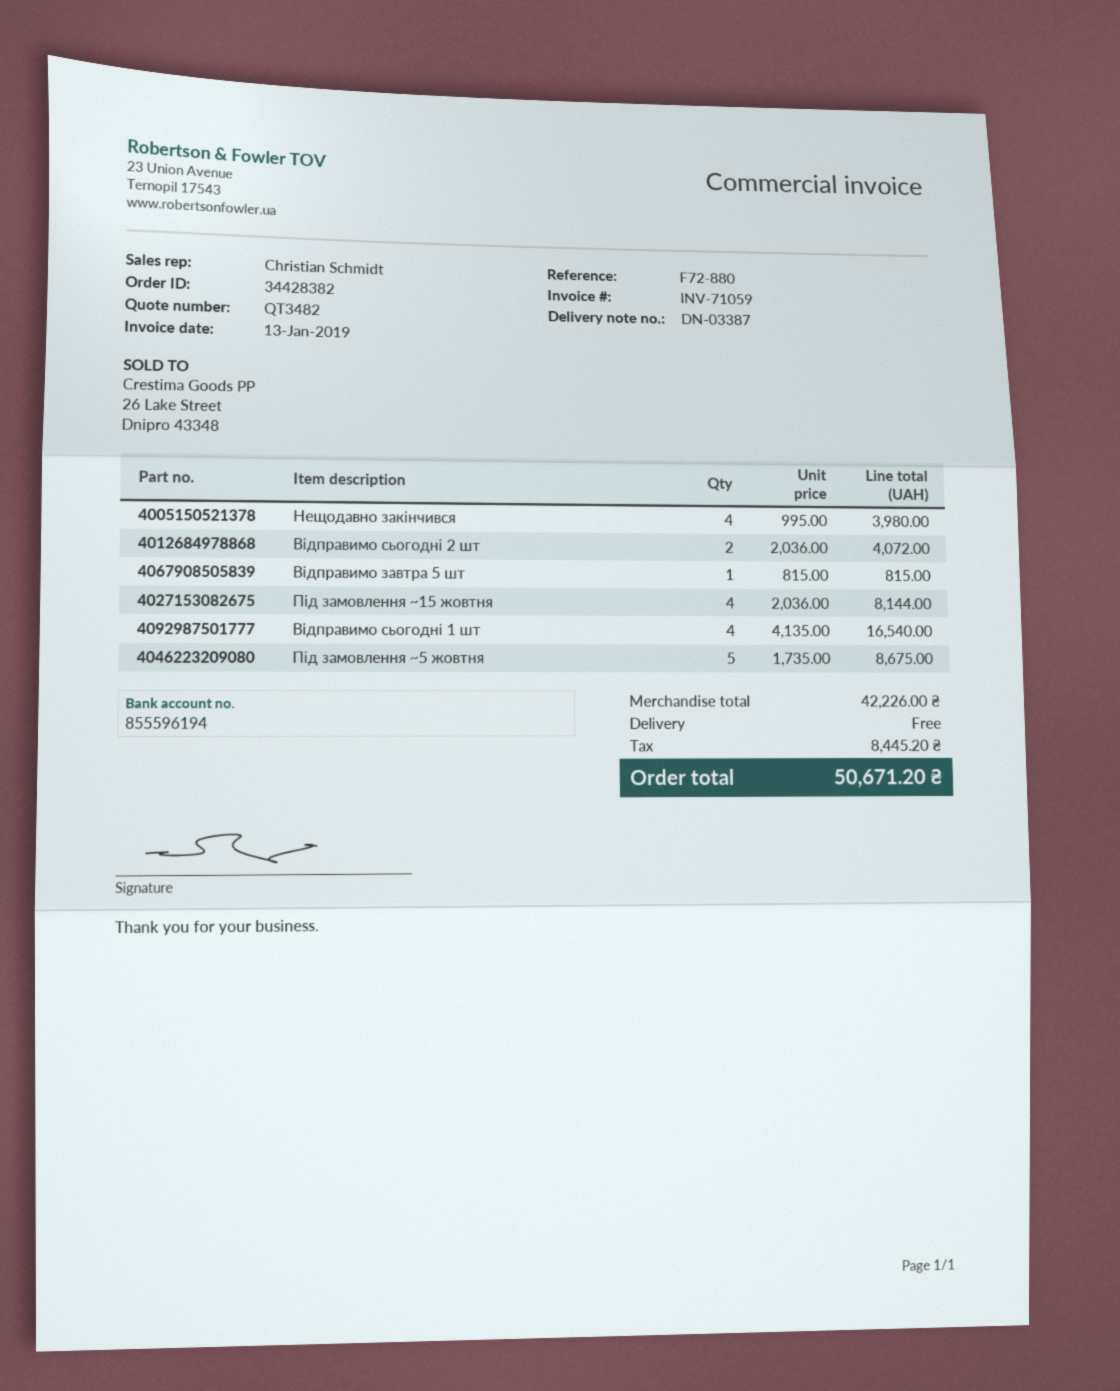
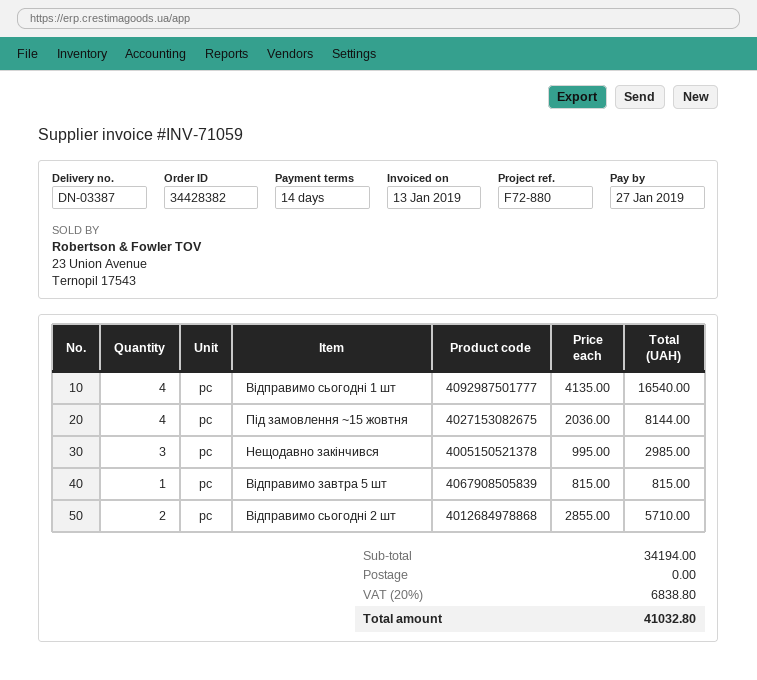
Нещодавно закінчився: 4 x 995.00 = 3980.00 -> 3 x 995.00 = 2985.00
Відправимо сьогодні 2 шт: 2 x 2036.00 = 4072.00 -> 2 x 2855.00 = 5710.00
Під замовлення ~5 жовтня: 5 x 1735.00 = 8675.00 -> none
subtotal: 42226.00 -> 34194.00
tax: 8445.20 -> 6838.80
total: 50671.20 -> 41032.80

